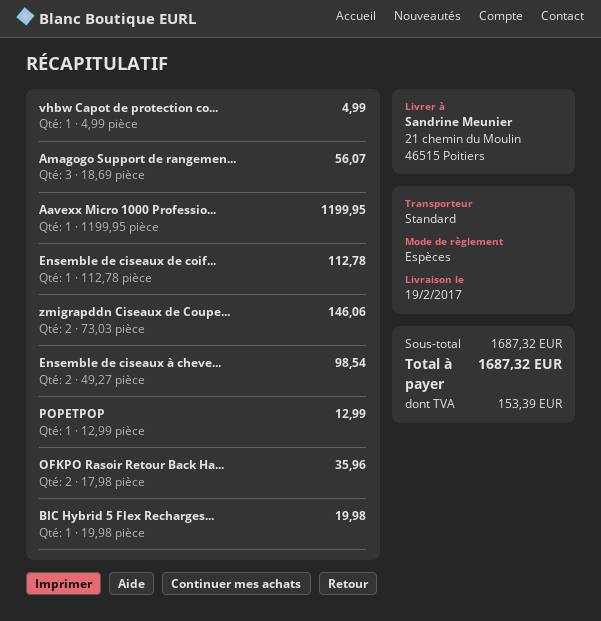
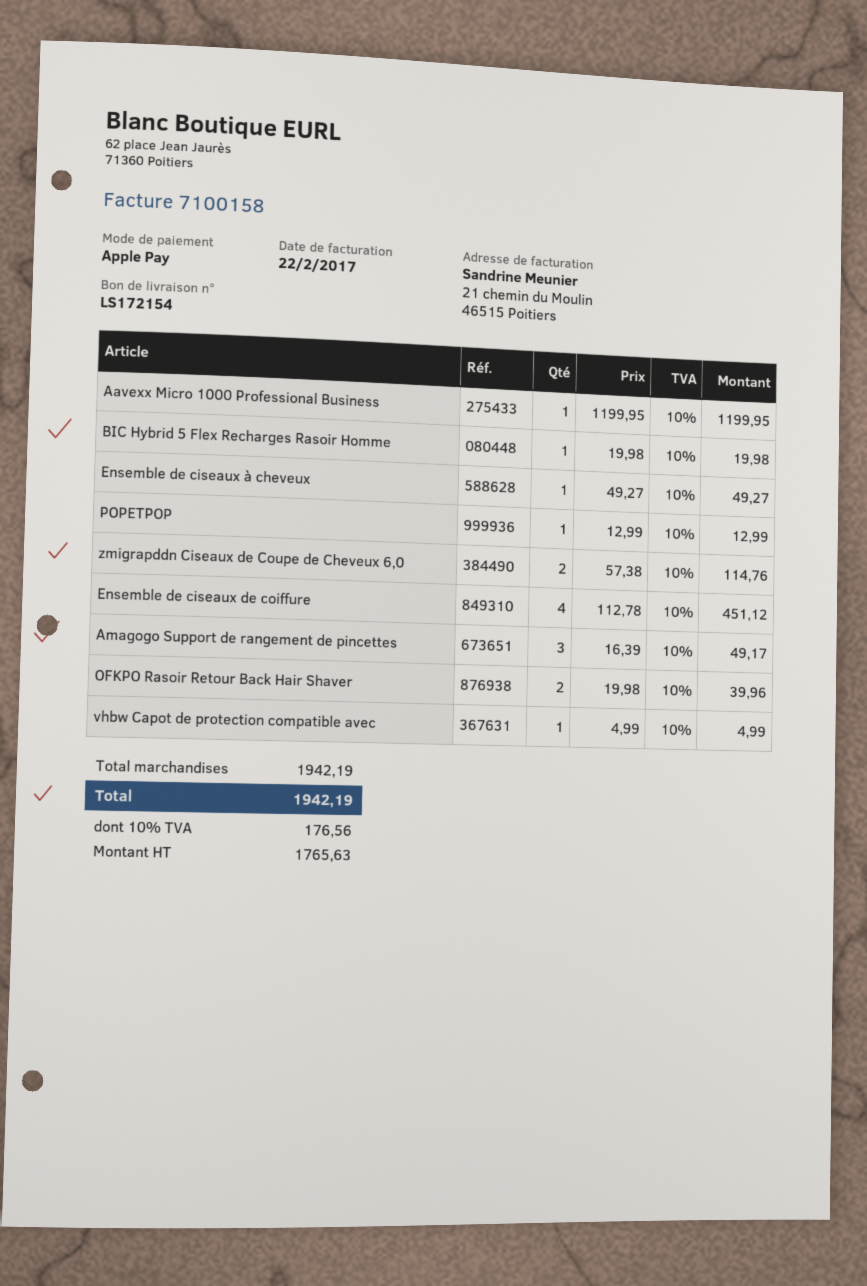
payment method: cash -> Apple Pay
Amagogo Support de rangemen...: 3 x 18.69 = 56.07 -> 3 x 16.39 = 49.17
Ensemble de ciseaux de coif...: 1 x 112.78 = 112.78 -> 4 x 112.78 = 451.12
zmigrapddn Ciseaux de Coupe...: 2 x 73.03 = 146.06 -> 2 x 57.38 = 114.76
Ensemble de ciseaux à cheve...: 2 x 49.27 = 98.54 -> 1 x 49.27 = 49.27
OFKPO Rasoir Retour Back Ha...: 2 x 17.98 = 35.96 -> 2 x 19.98 = 39.96
subtotal: 1687.32 -> 1942.19
tax: 153.39 -> 176.56
total: 1687.32 -> 1942.19

